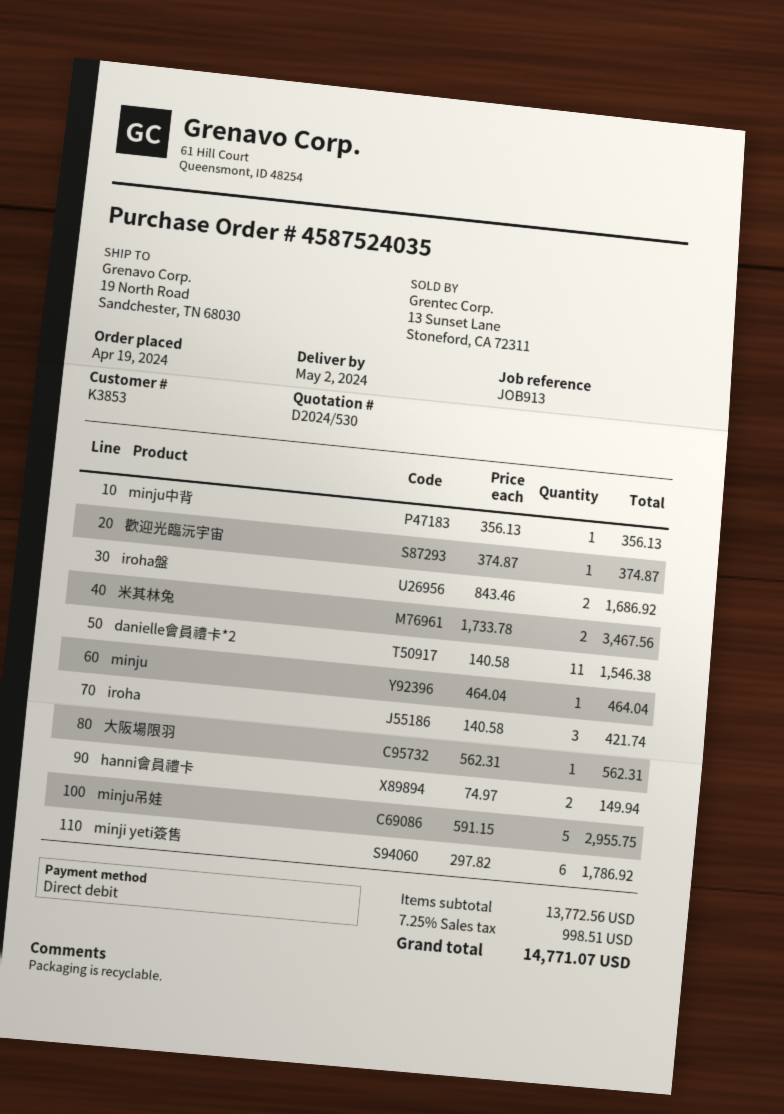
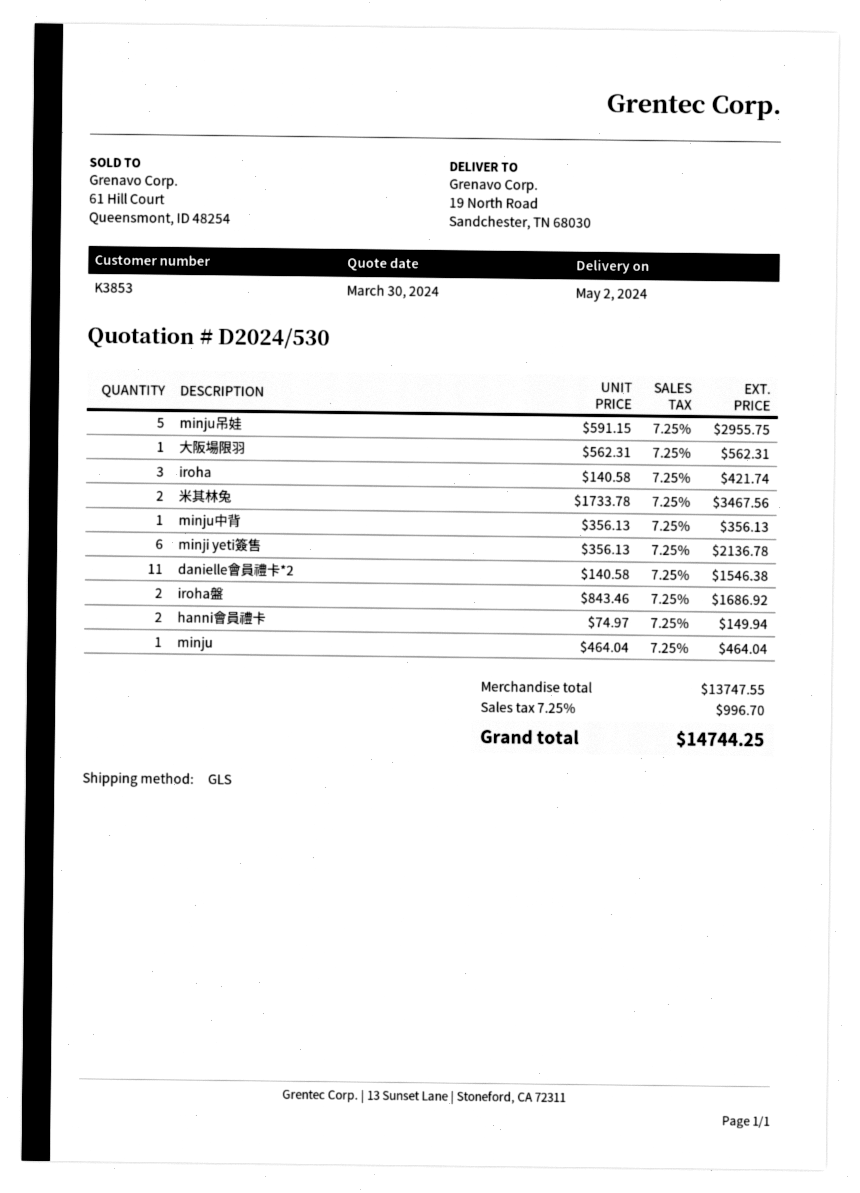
歡迎光臨沅宇宙: 1 x 374.87 = 374.87 -> none
minji yeti簽售: 6 x 297.82 = 1786.92 -> 6 x 356.13 = 2136.78
subtotal: 13772.56 -> 13747.55
tax: 7.25% = 998.51 -> 7.25% = 996.70
total: 14771.07 -> 14744.25

